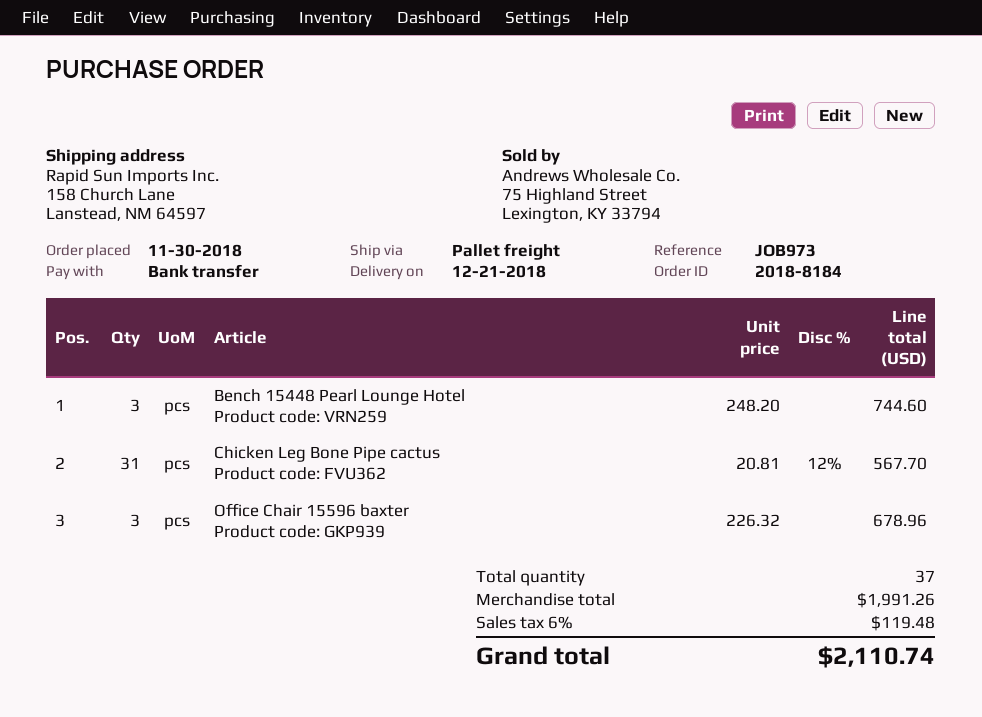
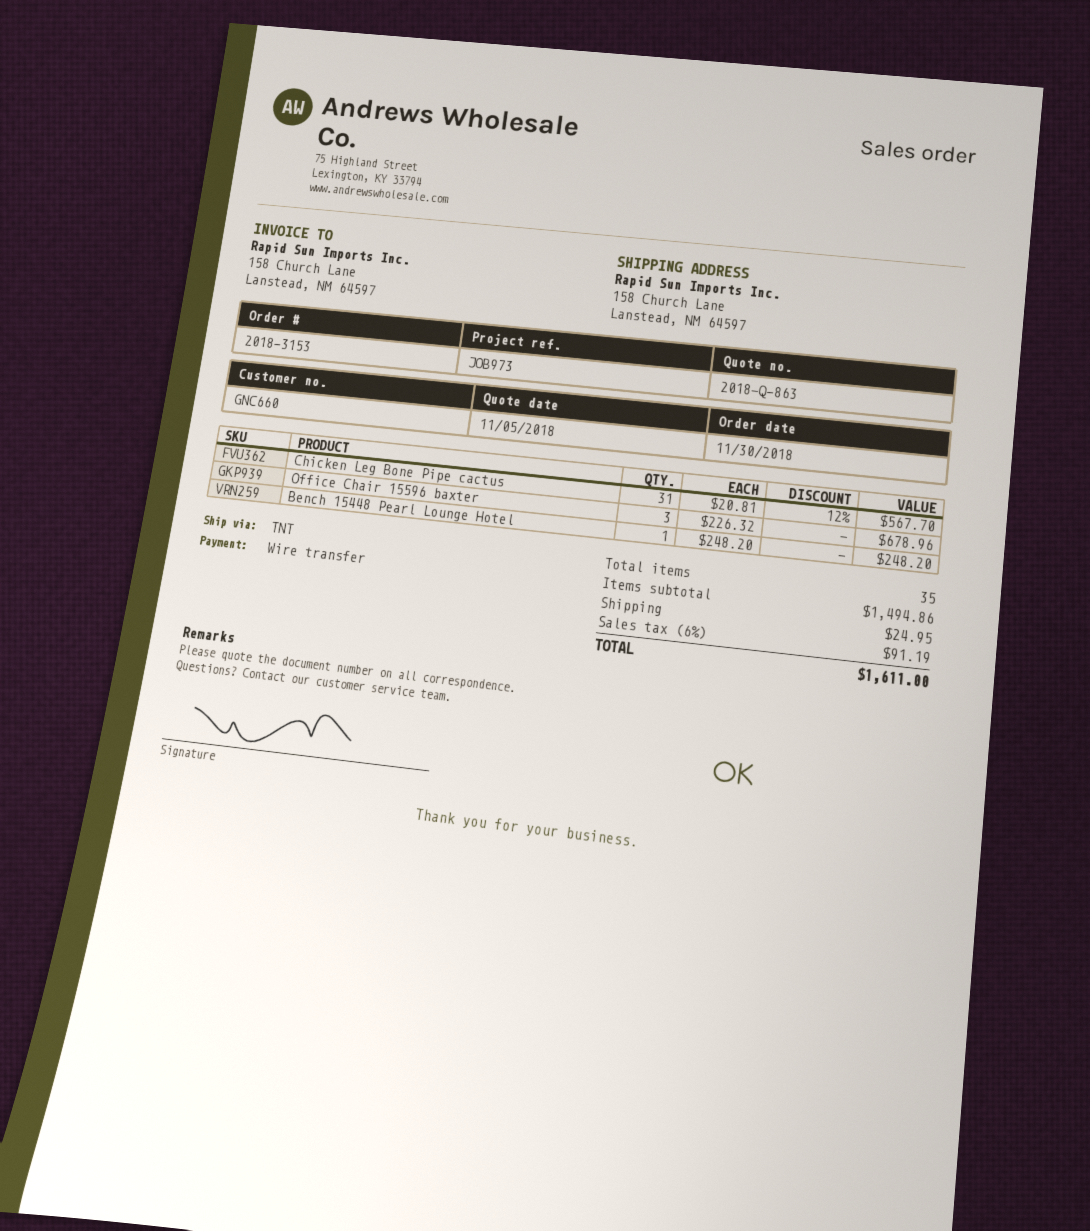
order number: 2018-8184 -> 2018-3153
shipping method: pallet freight -> TNT
Bench 15448 Pearl Lounge Hotel: 3 x 248.20 = 744.60 -> 1 x 248.20 = 248.20
total quantity: 37 -> 35
subtotal: 1991.26 -> 1494.86
shipping: none -> 24.95
tax: 6% = 119.48 -> 6% = 91.19
total: 2110.74 -> 1611.00

